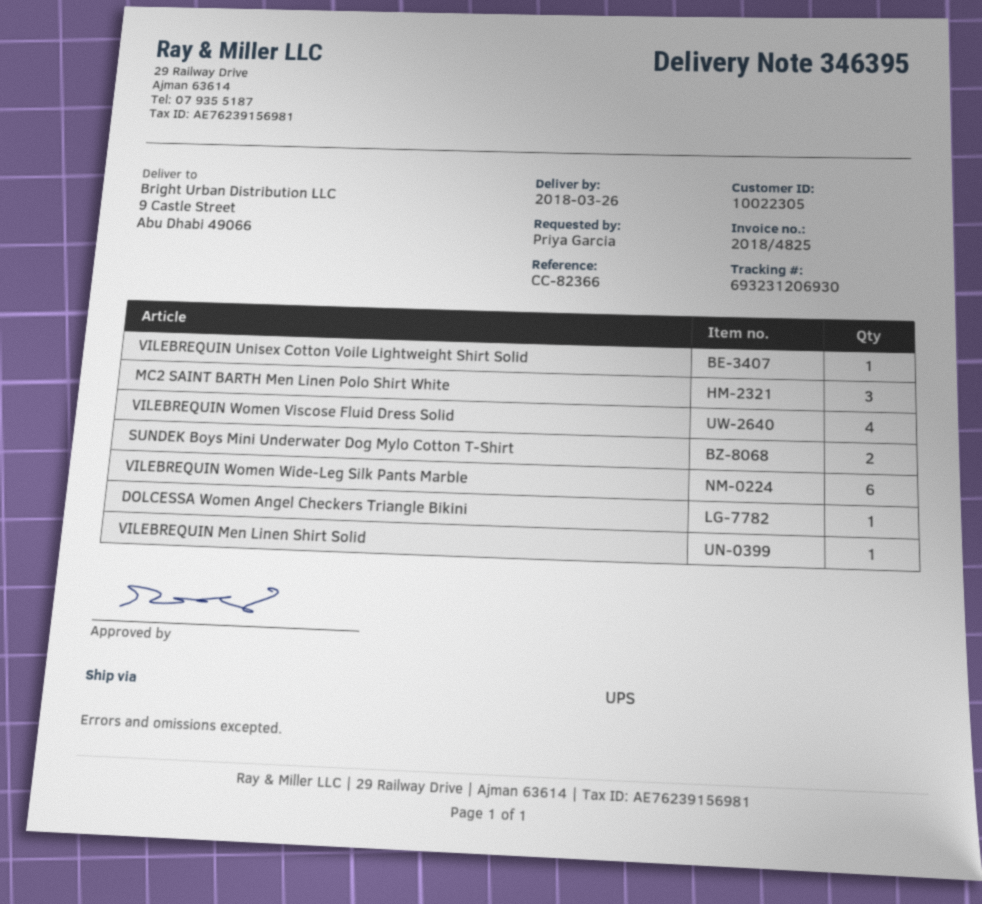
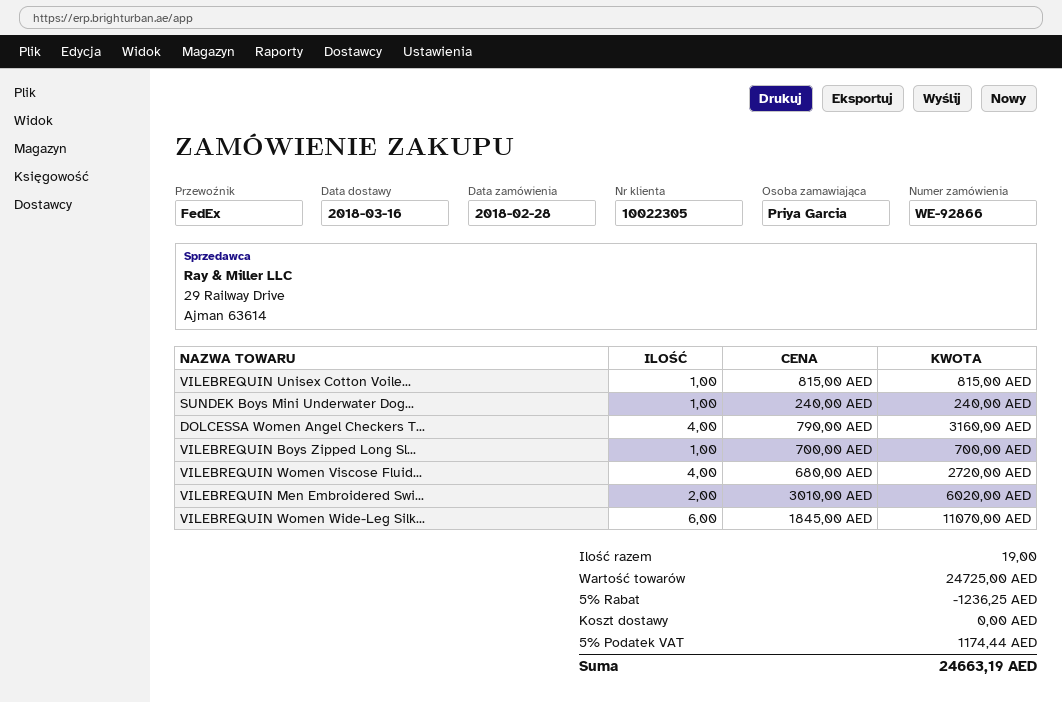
delivery date: 2018-03-26 -> 2018-03-16
shipping method: UPS -> FedEx
MC2 SAINT BARTH Men Linen Polo Shirt White: 3 -> none
SUNDEK Boys Mini Underwater Dog Mylo Cotton T-Shirt: 2 -> 1
DOLCESSA Women Angel Checkers Triangle Bikini: 1 -> 4
VILEBREQUIN Men Linen Shirt Solid: 1 -> none
VILEBREQUIN Boys Zipped Long Sl...: none -> 1
VILEBREQUIN Men Embroidered Swi...: none -> 2

